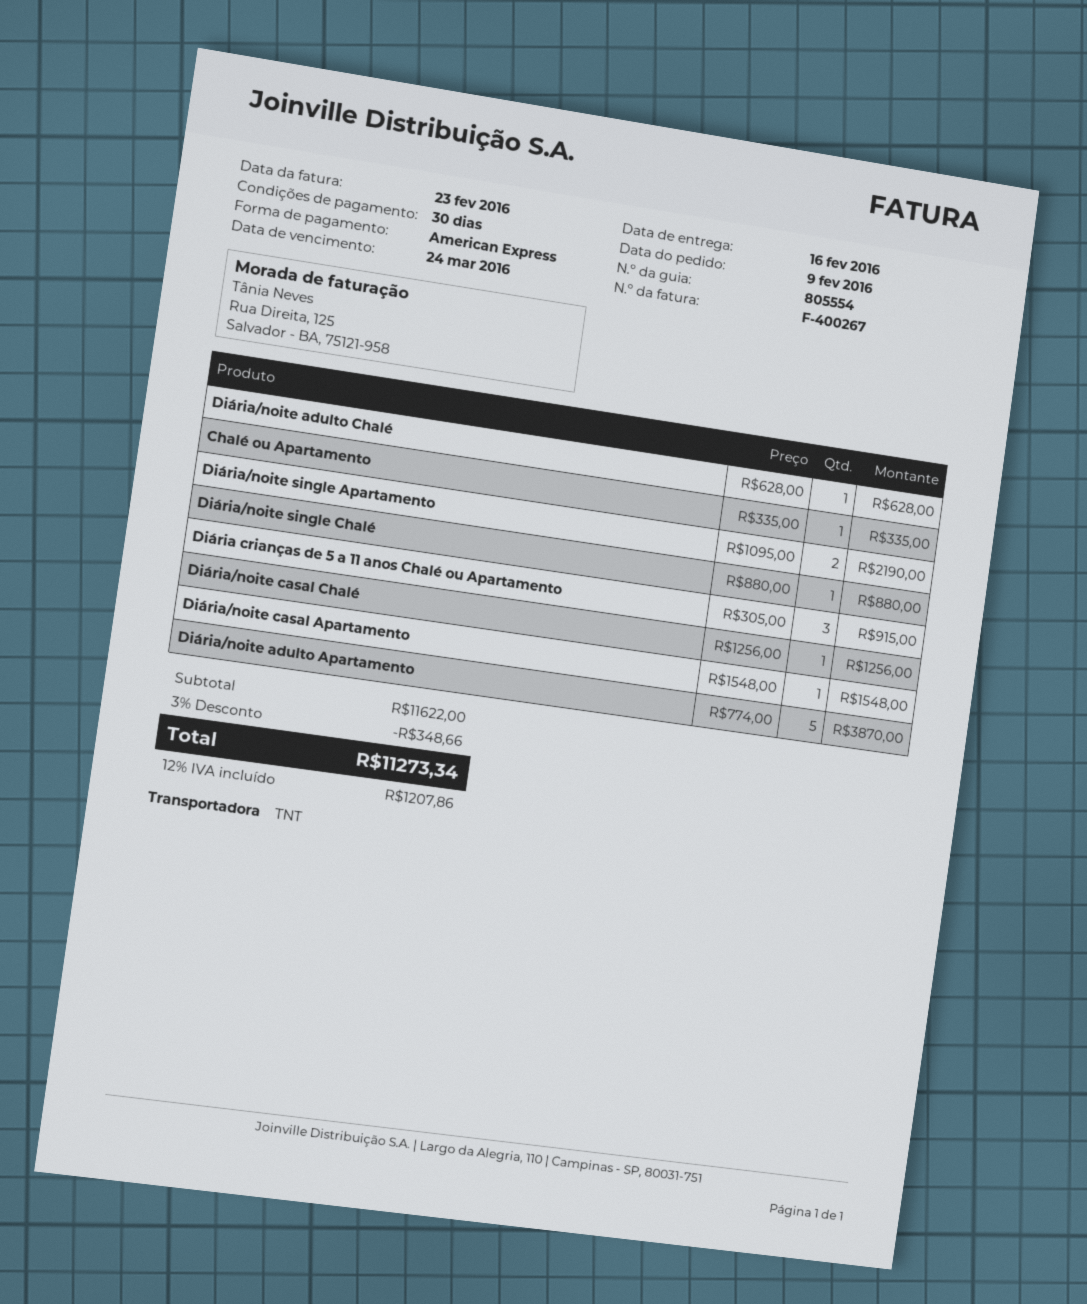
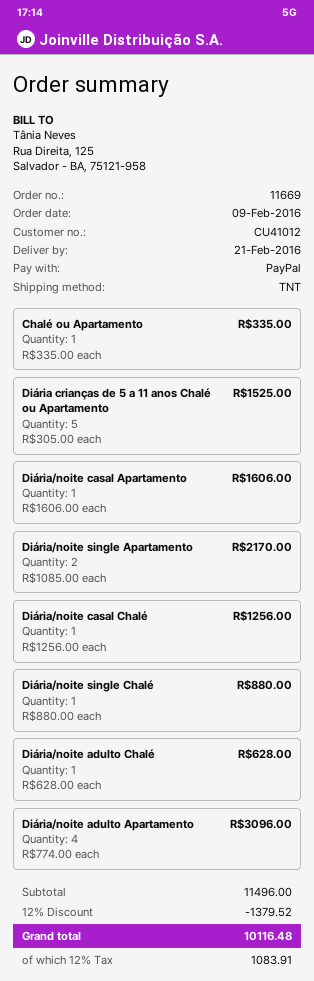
delivery date: 2016-02-16 -> 2016-02-21
payment method: American Express -> PayPal
Diária/noite single Apartamento: 2 x 1095.00 = 2190.00 -> 2 x 1085.00 = 2170.00
Diária crianças de 5 a 11 anos Chalé ou Apartamento: 3 x 305.00 = 915.00 -> 5 x 305.00 = 1525.00
Diária/noite casal Apartamento: 1 x 1548.00 = 1548.00 -> 1 x 1606.00 = 1606.00
Diária/noite adulto Apartamento: 5 x 774.00 = 3870.00 -> 4 x 774.00 = 3096.00
subtotal: 11622.00 -> 11496.00
discount: 3% = 348.66 -> 12% = 1379.52
tax: 12% = 1207.86 -> 12% = 1083.91
total: 11273.34 -> 10116.48

